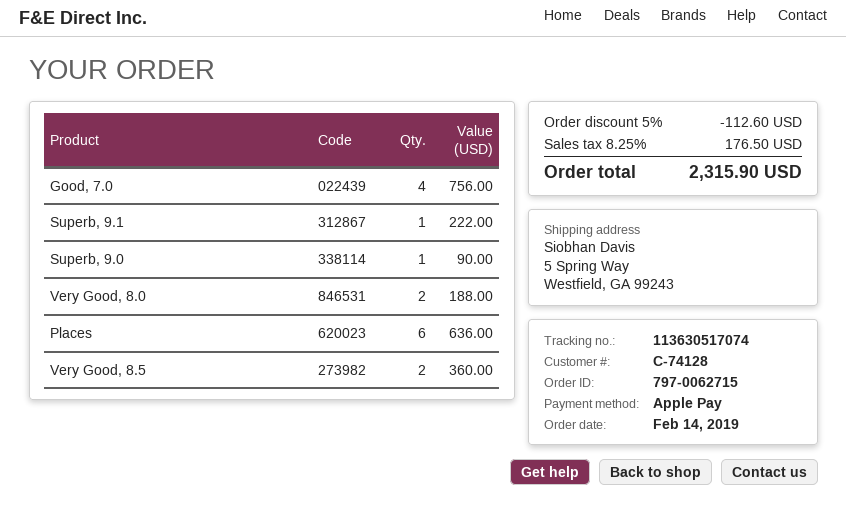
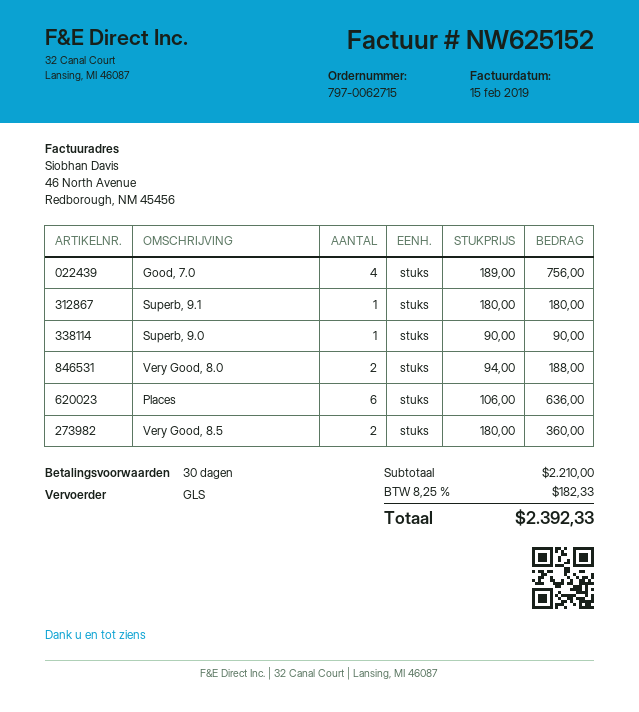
Superb, 9.1: 1 for 222.00 -> 1 for 180.00
discount: 5% = 112.60 -> none
tax: 8.25% = 176.50 -> 8.25% = 182.33
total: 2315.90 -> 2392.33

